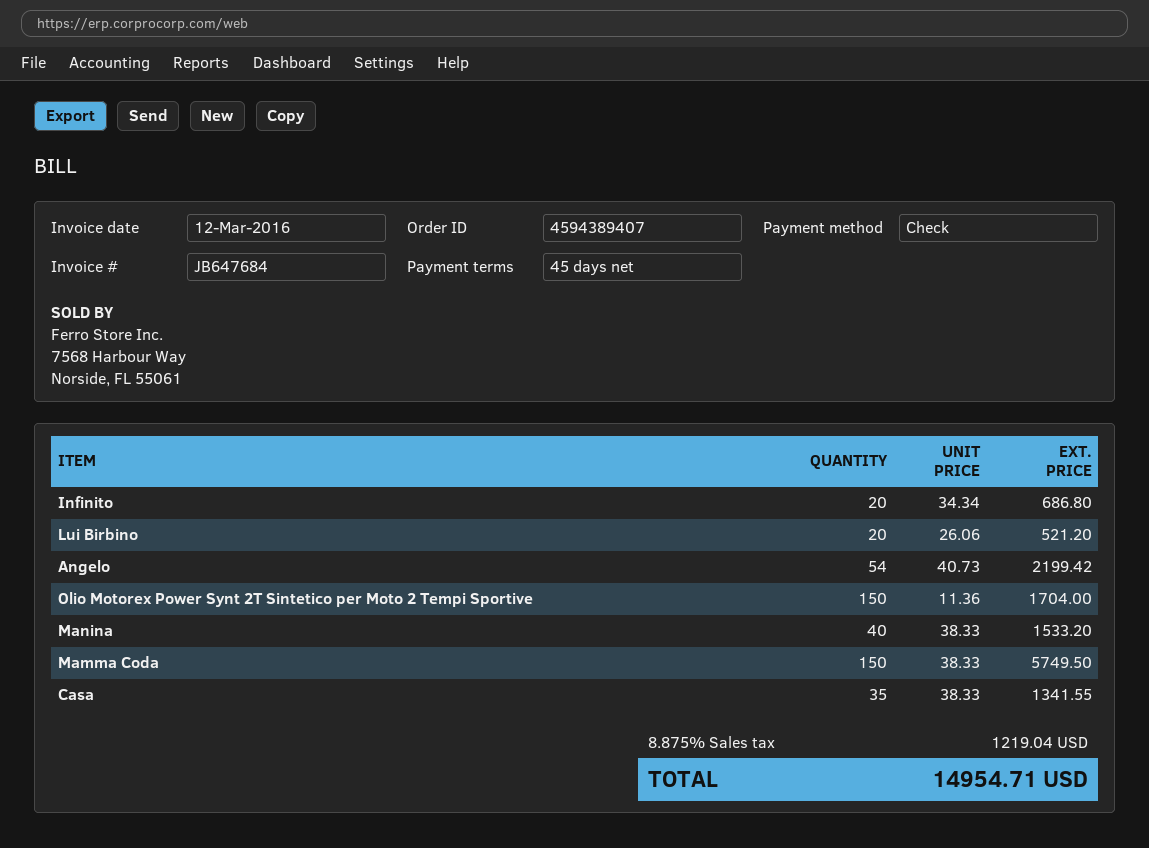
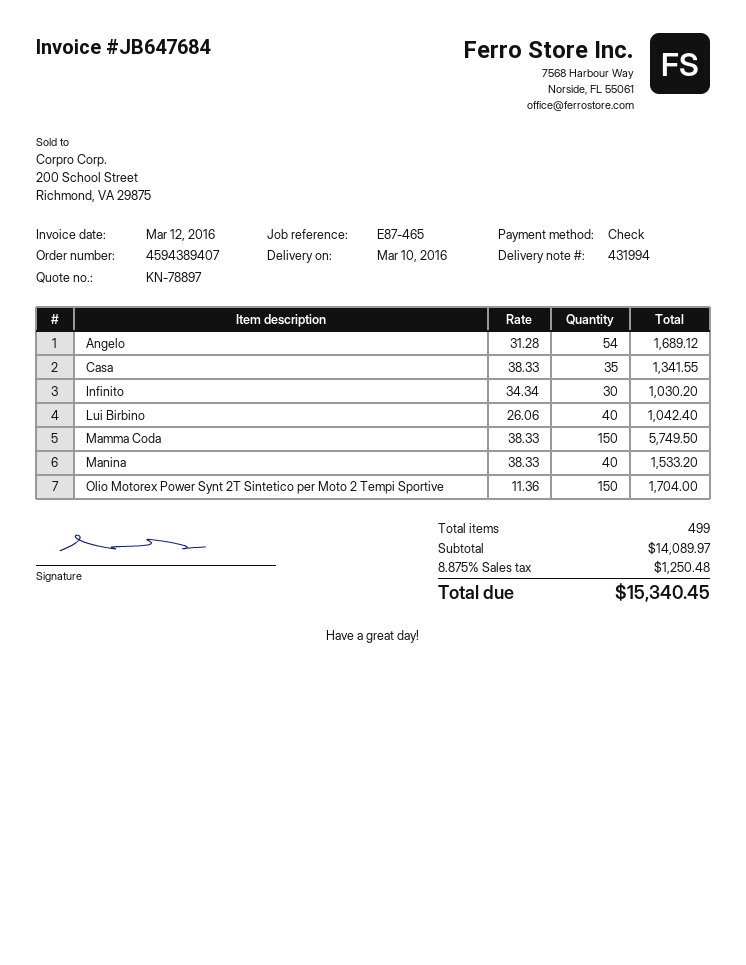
Infinito: 20 x 34.34 = 686.80 -> 30 x 34.34 = 1030.20
Lui Birbino: 20 x 26.06 = 521.20 -> 40 x 26.06 = 1042.40
Angelo: 54 x 40.73 = 2199.42 -> 54 x 31.28 = 1689.12
tax: 8.875% = 1219.04 -> 8.875% = 1250.48
total: 14954.71 -> 15340.45

